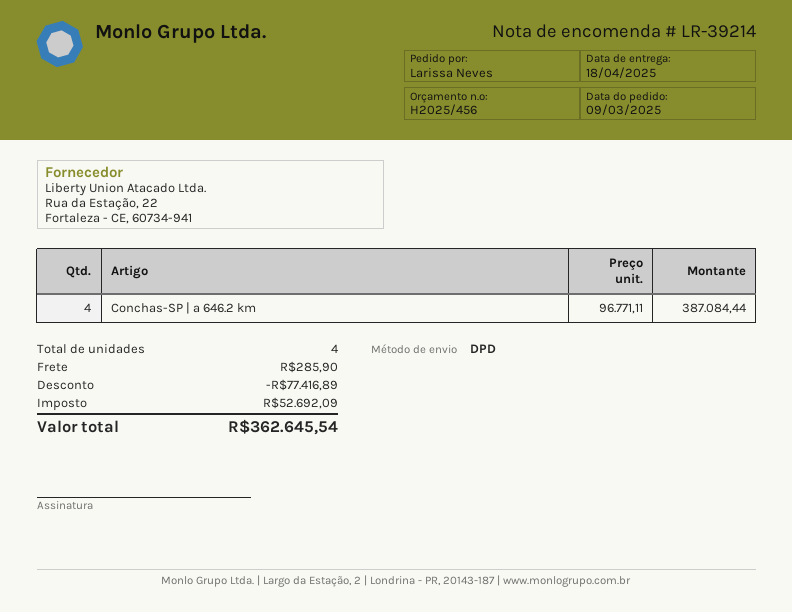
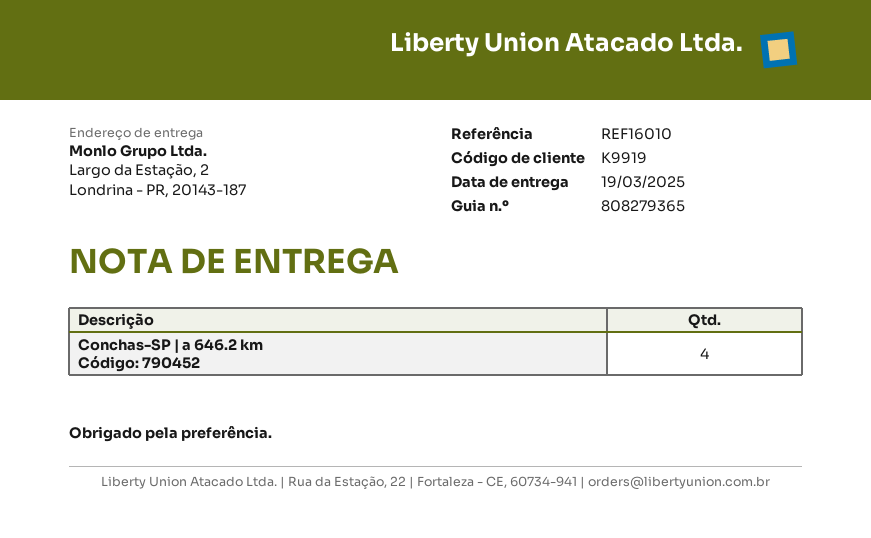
delivery date: 2025-04-18 -> 2025-03-19

